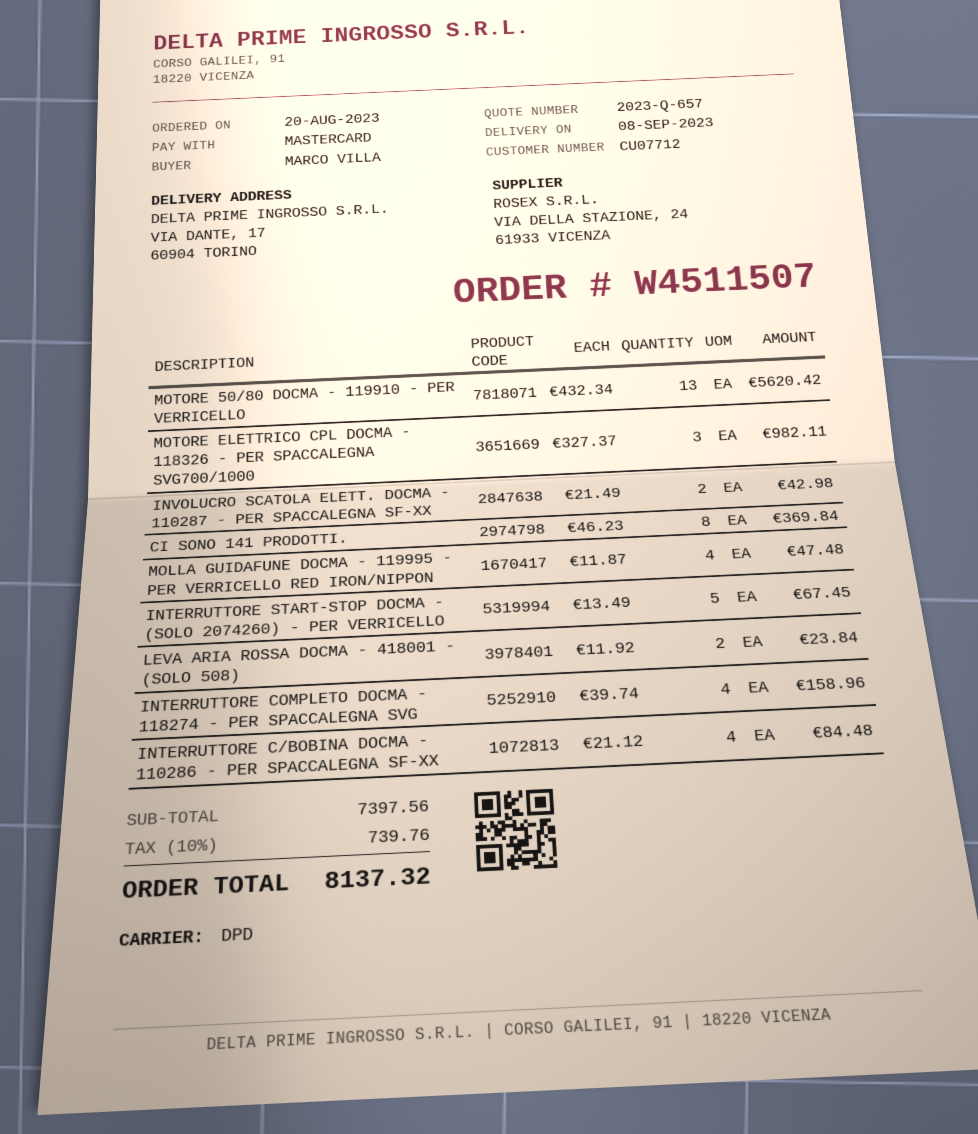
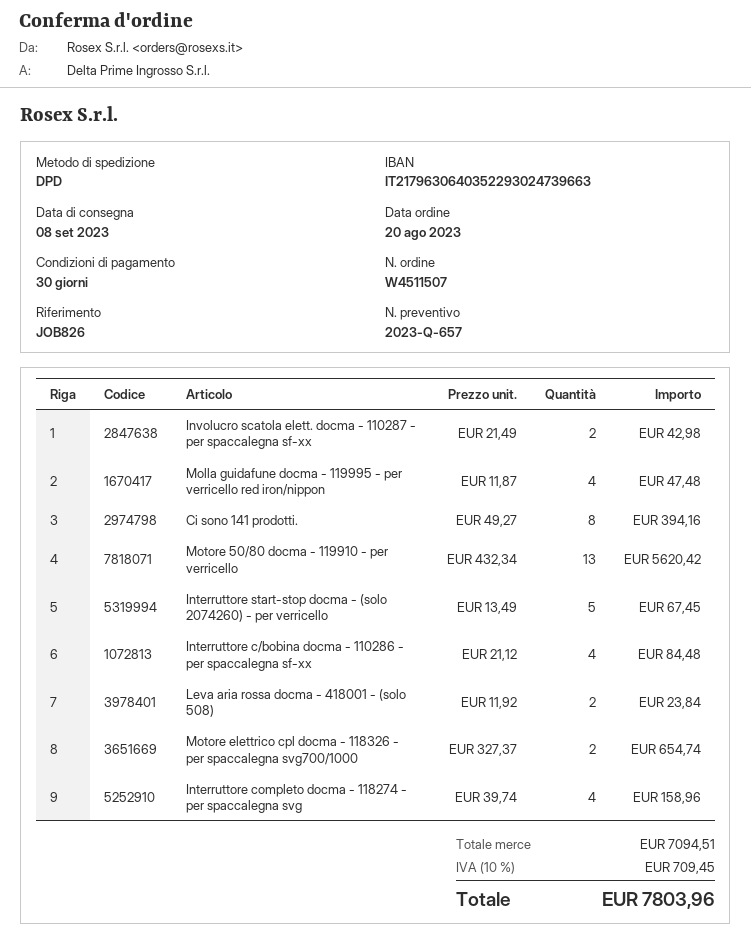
MOTORE ELETTRICO CPL DOCMA - 118326 - PER SPACCALEGNA SVG700/1000: 3 x 327.37 = 982.11 -> 2 x 327.37 = 654.74
CI SONO 141 PRODOTTI.: 8 x 46.23 = 369.84 -> 8 x 49.27 = 394.16
subtotal: 7397.56 -> 7094.51
tax: 10% = 739.76 -> 10% = 709.45
total: 8137.32 -> 7803.96

